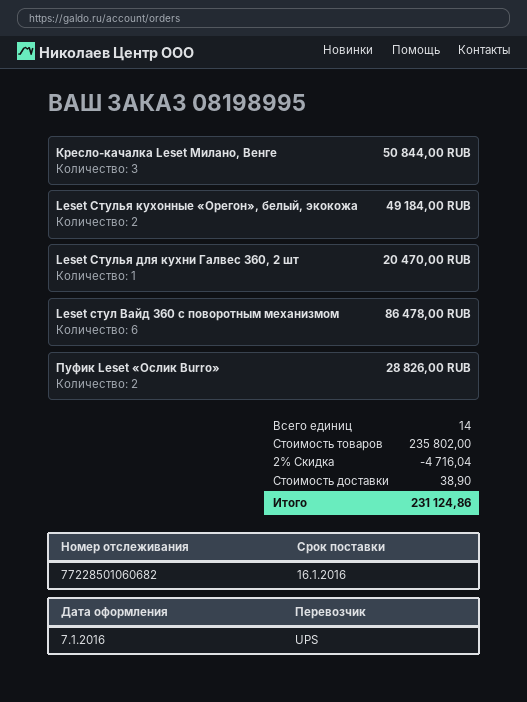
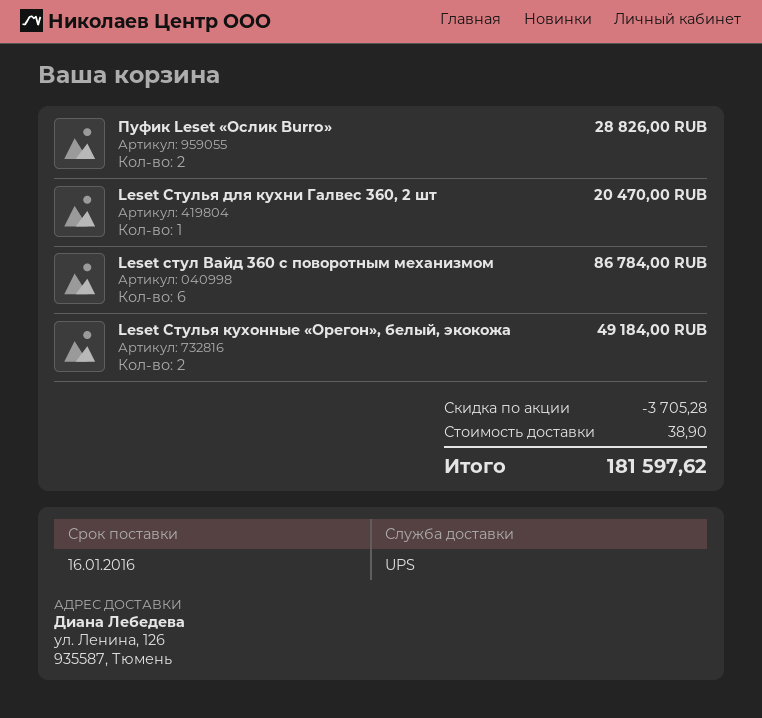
Кресло-качалка Leset Милано, Венге: 3 for 50844.00 -> none
Leset стул Вайд 360 с поворотным механизмом: 6 for 86478.00 -> 6 for 86784.00
discount: 4716.04 -> 3705.28
total: 231124.86 -> 181597.62

